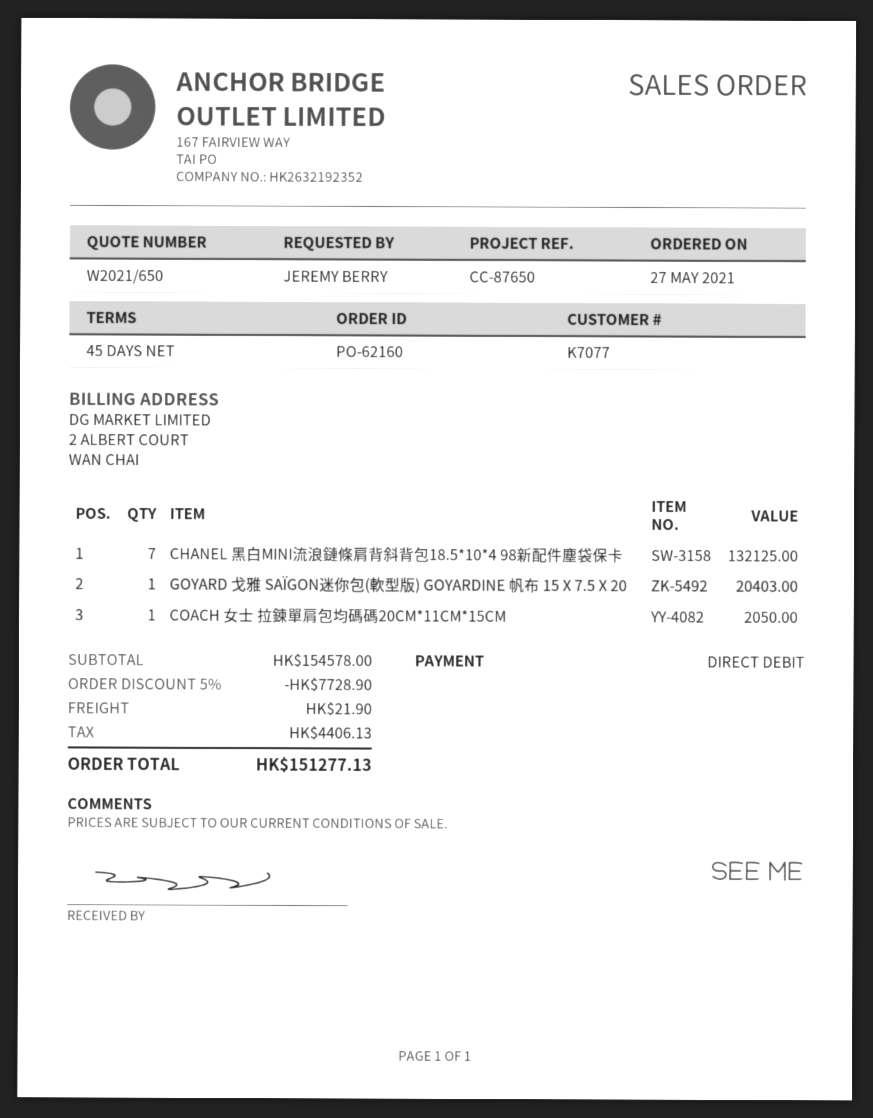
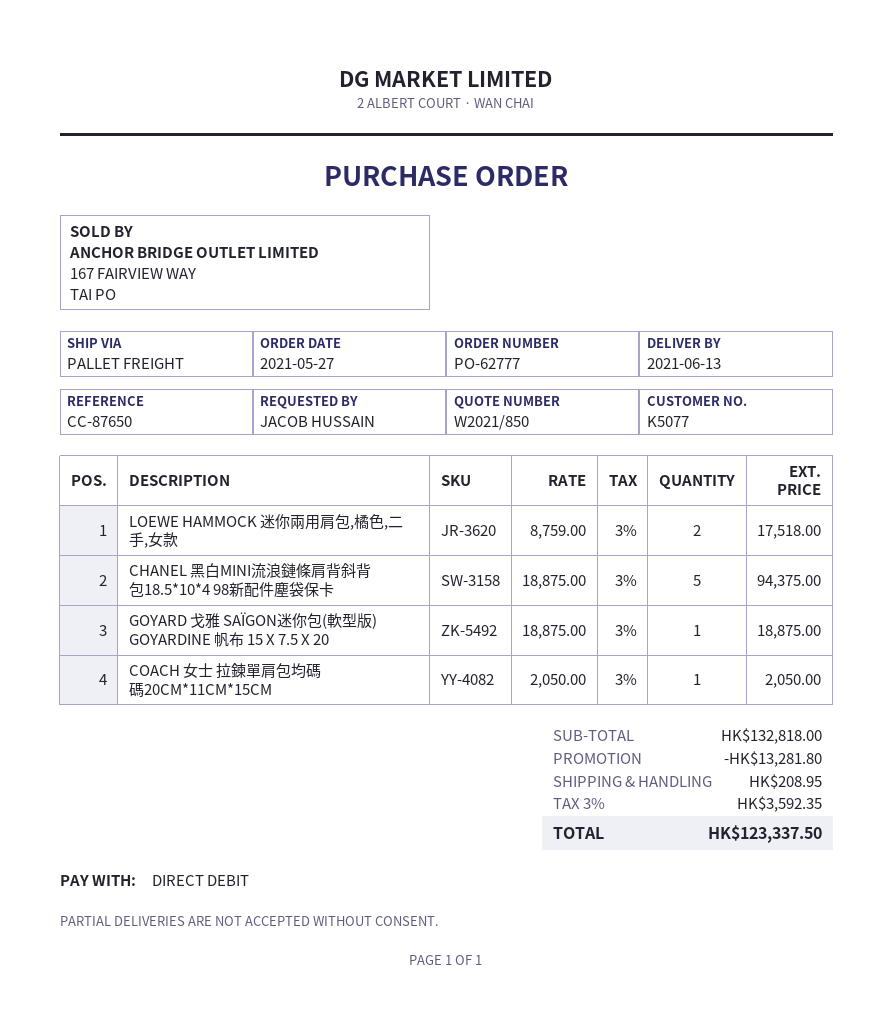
quote number: W2021/650 -> W2021/850
order number: PO-62160 -> PO-62777
customer number: K7077 -> K5077
ordered by: JEREMY BERRY -> JACOB HUSSAIN
CHANEL 黑白MINI流浪鏈條肩背斜背包18.5*10*4 98新配件塵袋保卡: 7 for 132125.00 -> 5 for 94375.00
GOYARD 戈雅 SAÏGON迷你包(軟型版) GOYARDINE 帆布 15 X 7.5 X 20: 1 for 20403.00 -> 1 for 18875.00
LOEWE HAMMOCK 迷你兩用肩包,橘色,二手,女款: none -> 2 for 17518.00
subtotal: 154578.00 -> 132818.00
discount: 7728.90 -> 13281.80
shipping: 21.90 -> 208.95
tax: 4406.13 -> 3592.35
total: 151277.13 -> 123337.50

